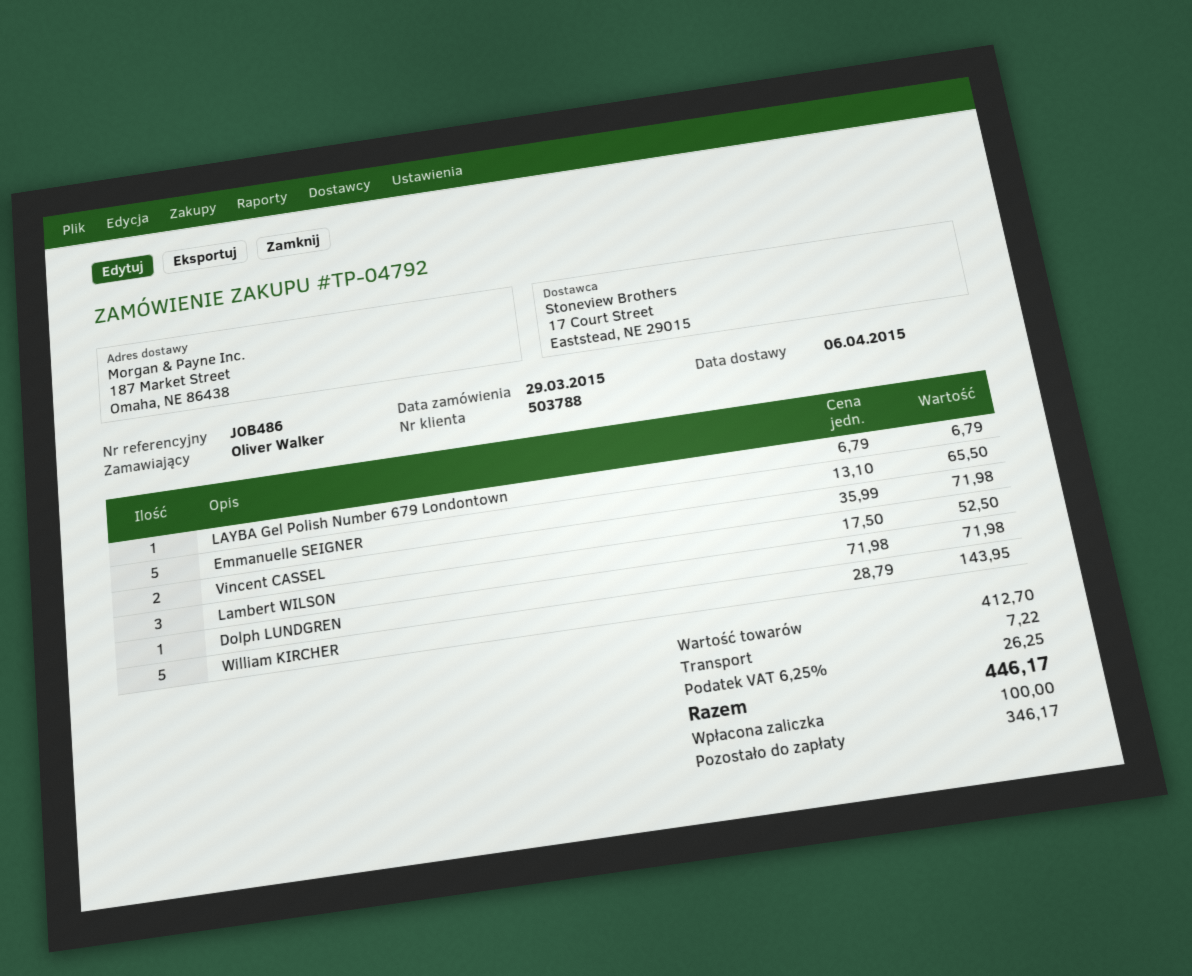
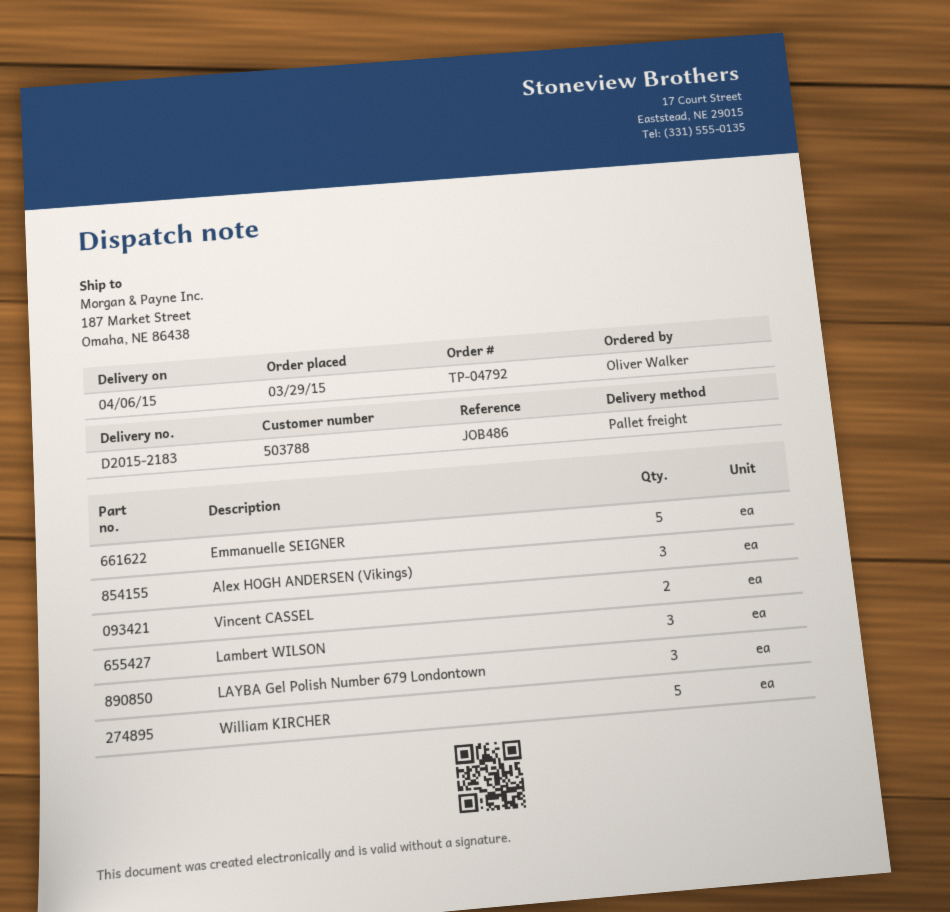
LAYBA Gel Polish Number 679 Londontown: 1 -> 3
Dolph LUNDGREN: 1 -> none
Alex HOGH ANDERSEN (Vikings): none -> 3

